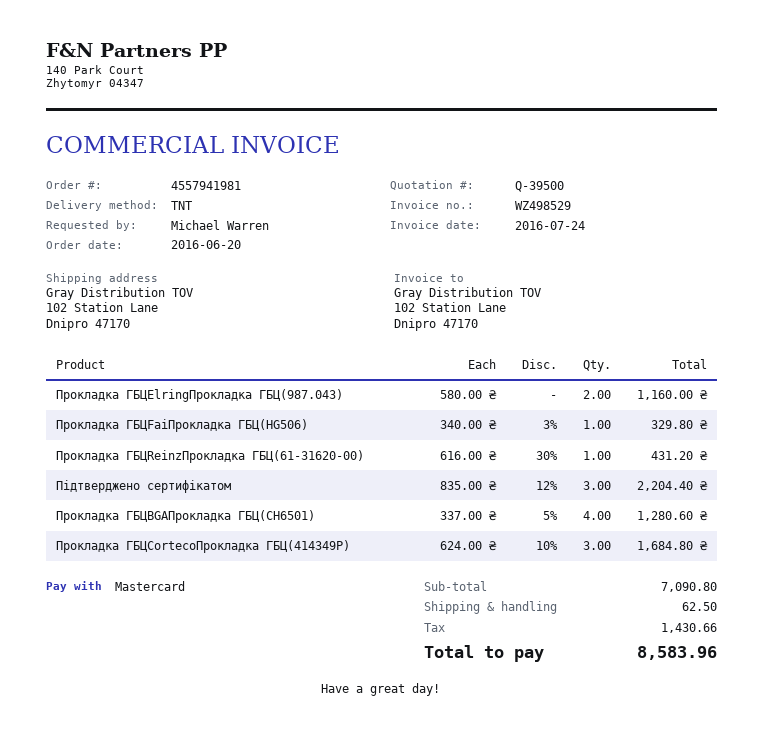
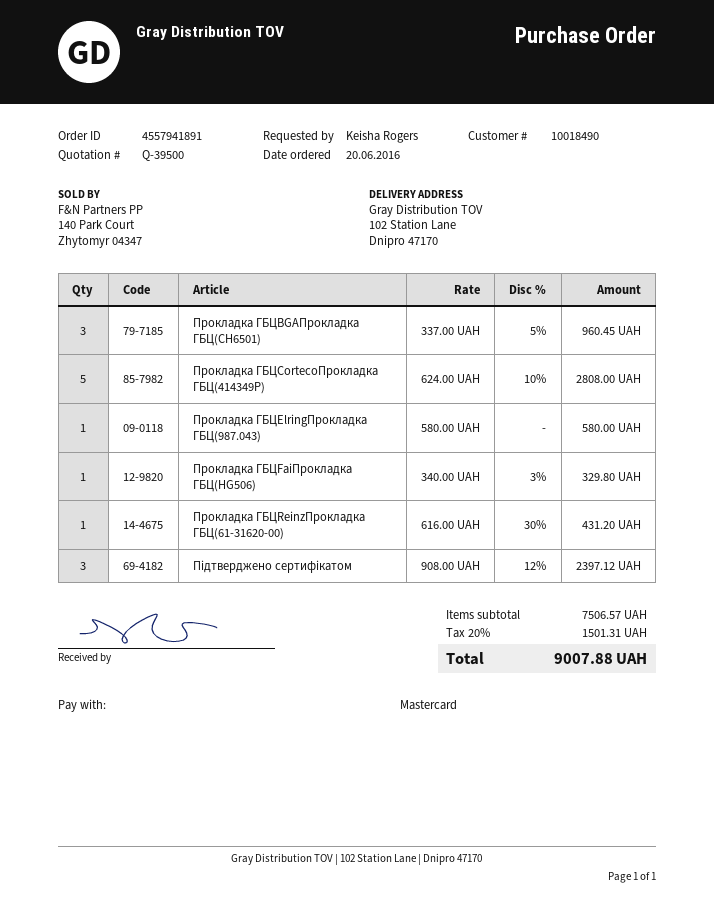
order number: 4557941981 -> 4557941891
ordered by: Michael Warren -> Keisha Rogers
Прокладка ГБЦElringПрокладка ГБЦ(987.043): 2 x 580.00 = 1160.00 -> 1 x 580.00 = 580.00
Підтверджено сертифікатом: 3 x 835.00 - 12% = 2204.40 -> 3 x 908.00 - 12% = 2397.12
Прокладка ГБЦBGAПрокладка ГБЦ(CH6501): 4 x 337.00 - 5% = 1280.60 -> 3 x 337.00 - 5% = 960.45
Прокладка ГБЦCortecoПрокладка ГБЦ(414349P): 3 x 624.00 - 10% = 1684.80 -> 5 x 624.00 - 10% = 2808.00
subtotal: 7090.80 -> 7506.57
shipping: 62.50 -> none
tax: 1430.66 -> 1501.31
total: 8583.96 -> 9007.88

